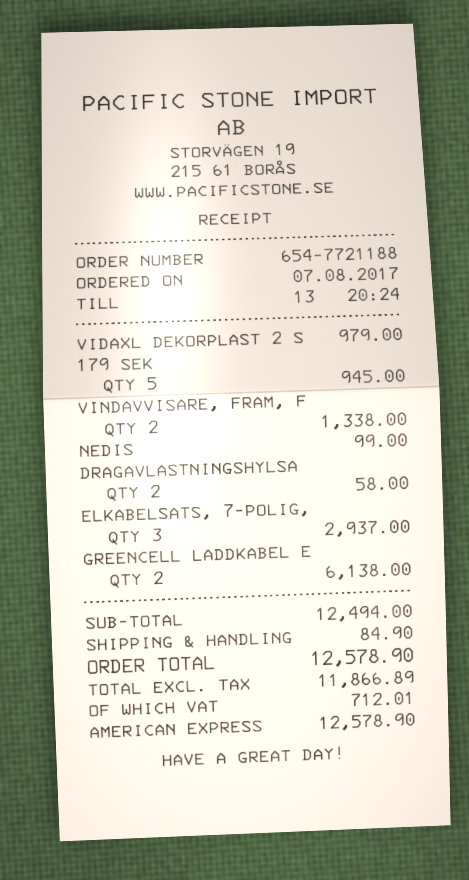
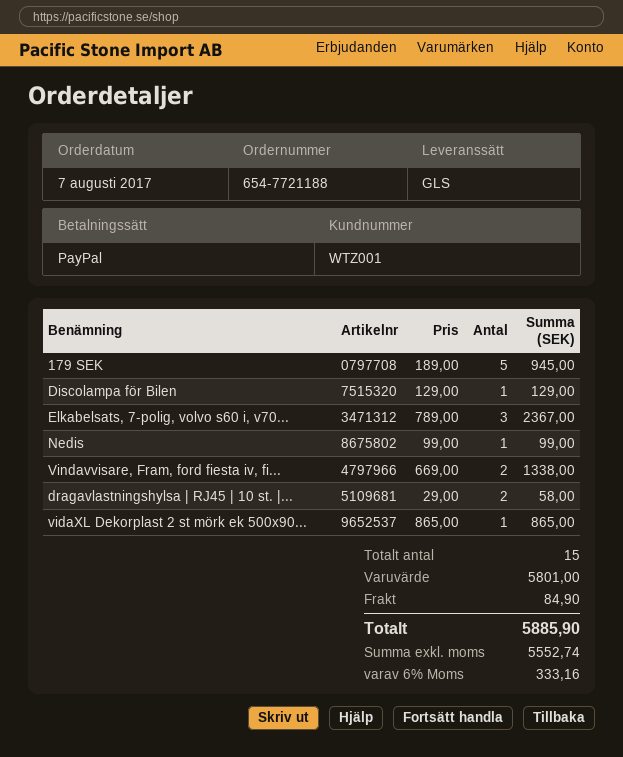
payment method: American Express -> PayPal
VIDAXL DEKORPLAST 2 S: 1 for 979.00 -> 1 for 865.00
ELKABELSATS, 7-POLIG,: 3 for 2937.00 -> 3 for 2367.00
GREENCELL LADDKABEL E: 2 for 6138.00 -> none
Discolampa för Bilen: none -> 1 for 129.00
subtotal: 12494.00 -> 5801.00
net: 11866.89 -> 5552.74
tax: 712.01 -> 333.16
total: 12578.90 -> 5885.90

